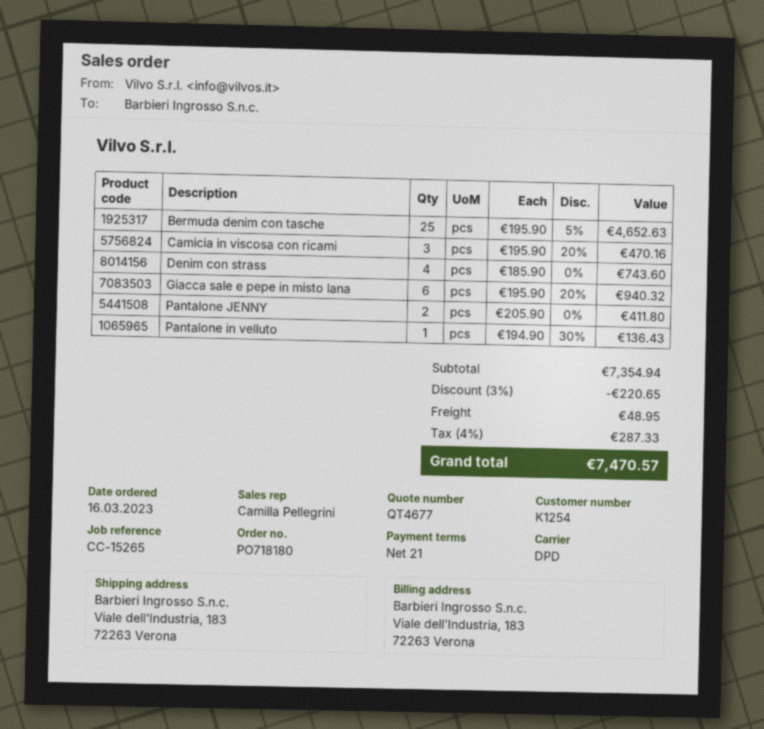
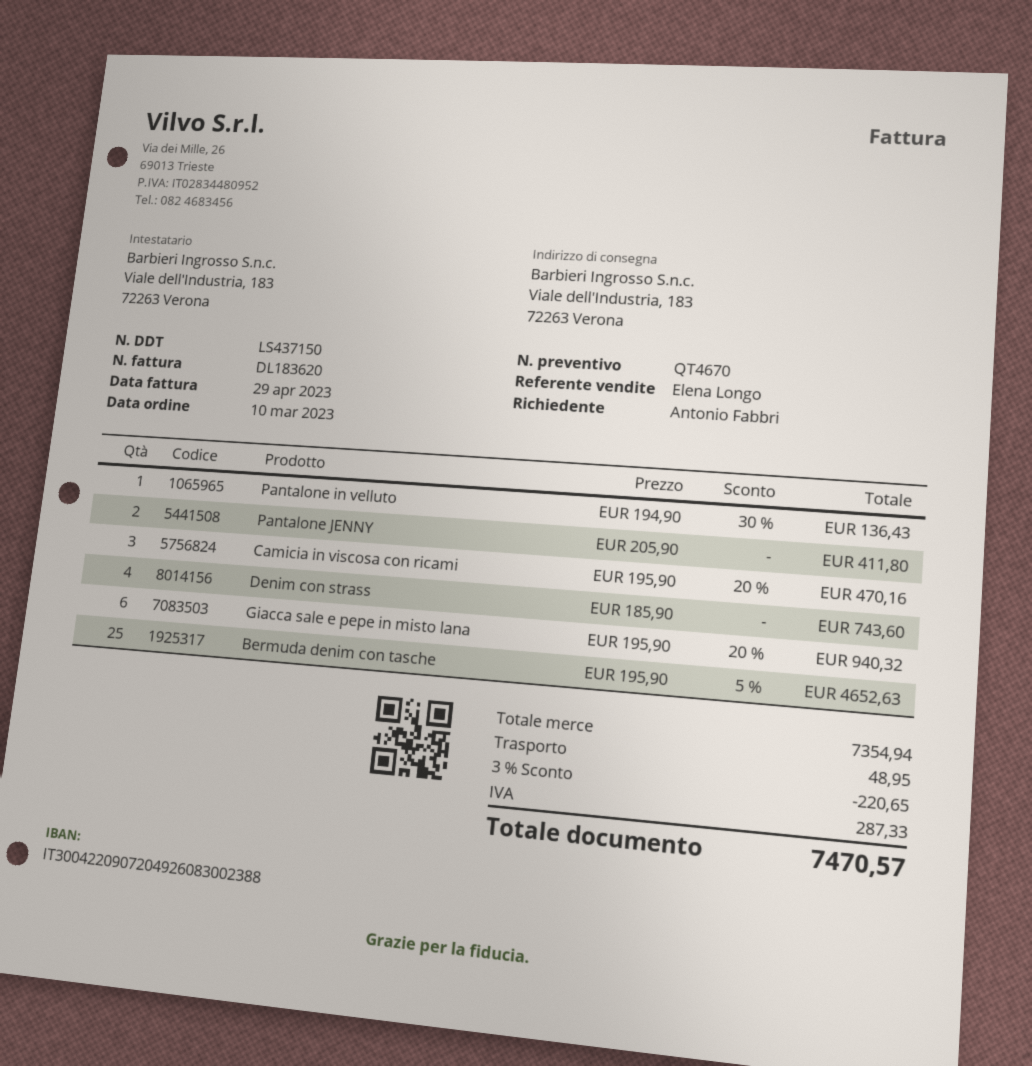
quote number: QT4677 -> QT4670
order date: 2023-03-16 -> 2023-03-10
sales rep: Camilla Pellegrini -> Elena Longo

